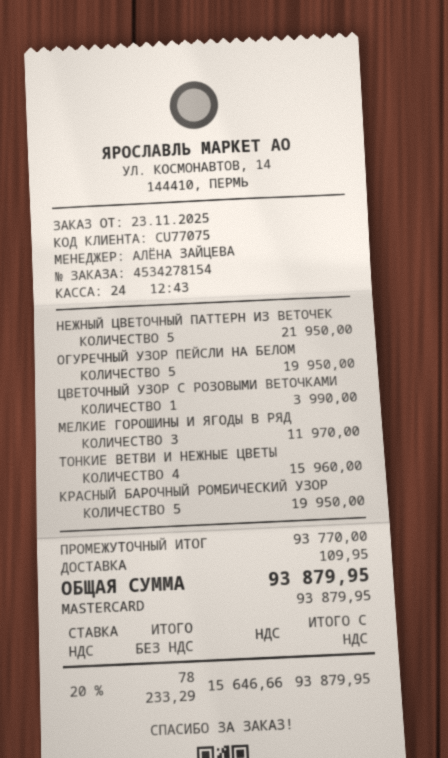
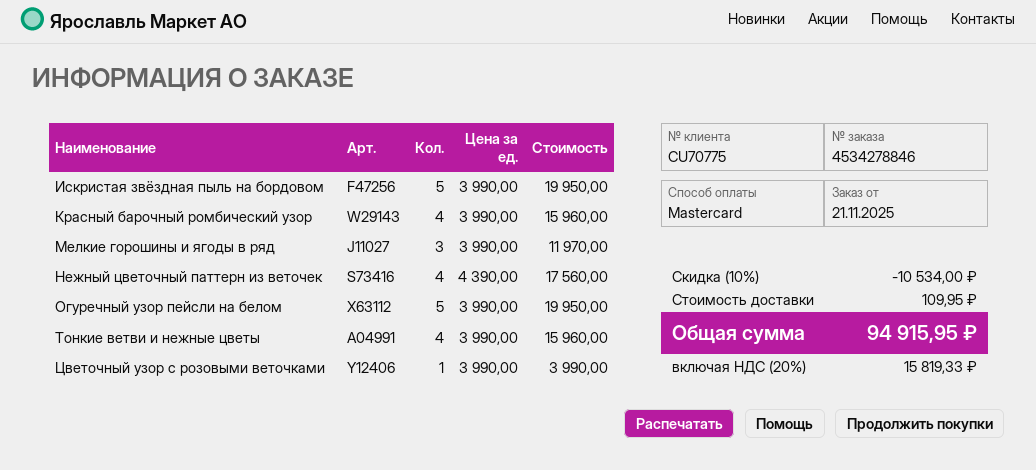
order number: 4534278154 -> 4534278846
order date: 2025-11-23 -> 2025-11-21
customer number: CU77075 -> CU70775
НЕЖНЫЙ ЦВЕТОЧНЫЙ ПАТТЕРН ИЗ ВЕТОЧЕК: 5 for 21950.00 -> 4 for 17560.00
КРАСНЫЙ БАРОЧНЫЙ РОМБИЧЕСКИЙ УЗОР: 5 for 19950.00 -> 4 for 15960.00
Искристая звёздная пыль на бордовом: none -> 5 for 19950.00
discount: none -> 10% = 10534.00
tax: 20% = 15646.66 -> 20% = 15819.33
total: 93879.95 -> 94915.95

